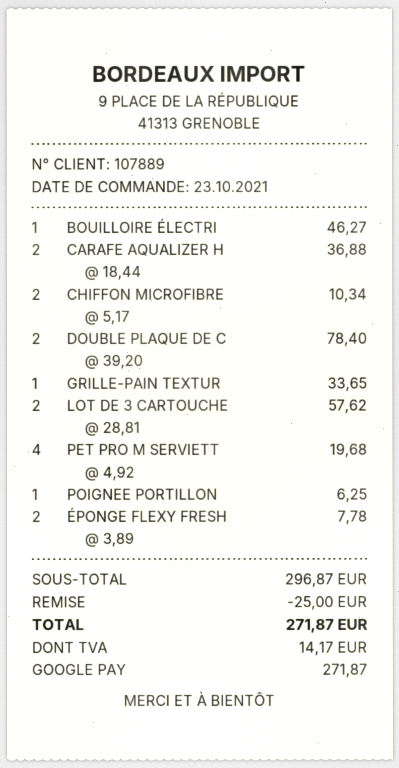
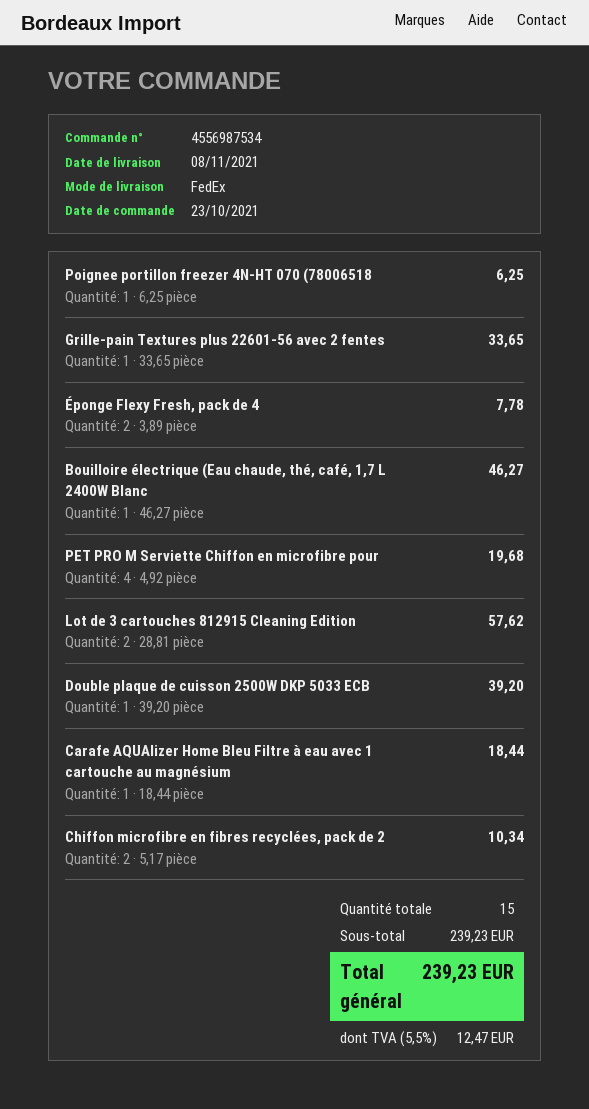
CARAFE AQUALIZER H: 2 x 18.44 = 36.88 -> 1 x 18.44 = 18.44
DOUBLE PLAQUE DE C: 2 x 39.20 = 78.40 -> 1 x 39.20 = 39.20
subtotal: 296.87 -> 239.23
discount: 25.00 -> none
tax: 14.17 -> 12.47
total: 271.87 -> 239.23

